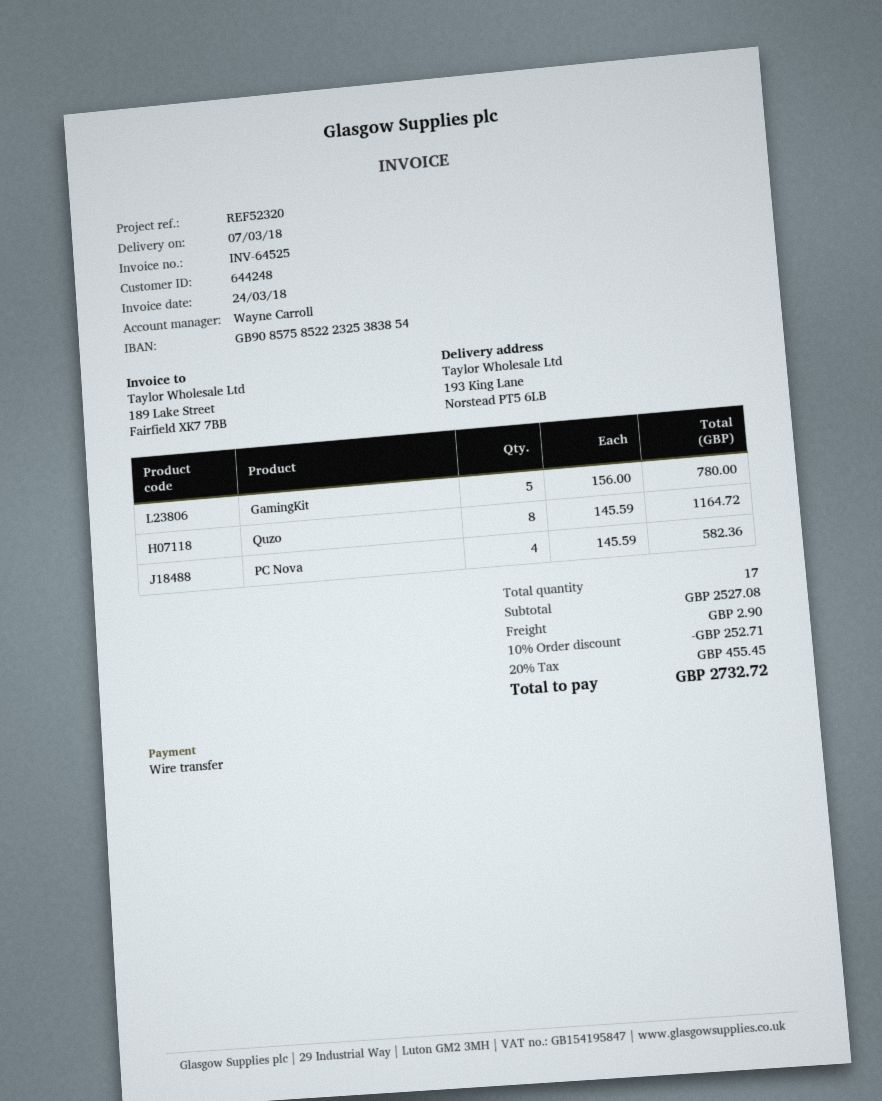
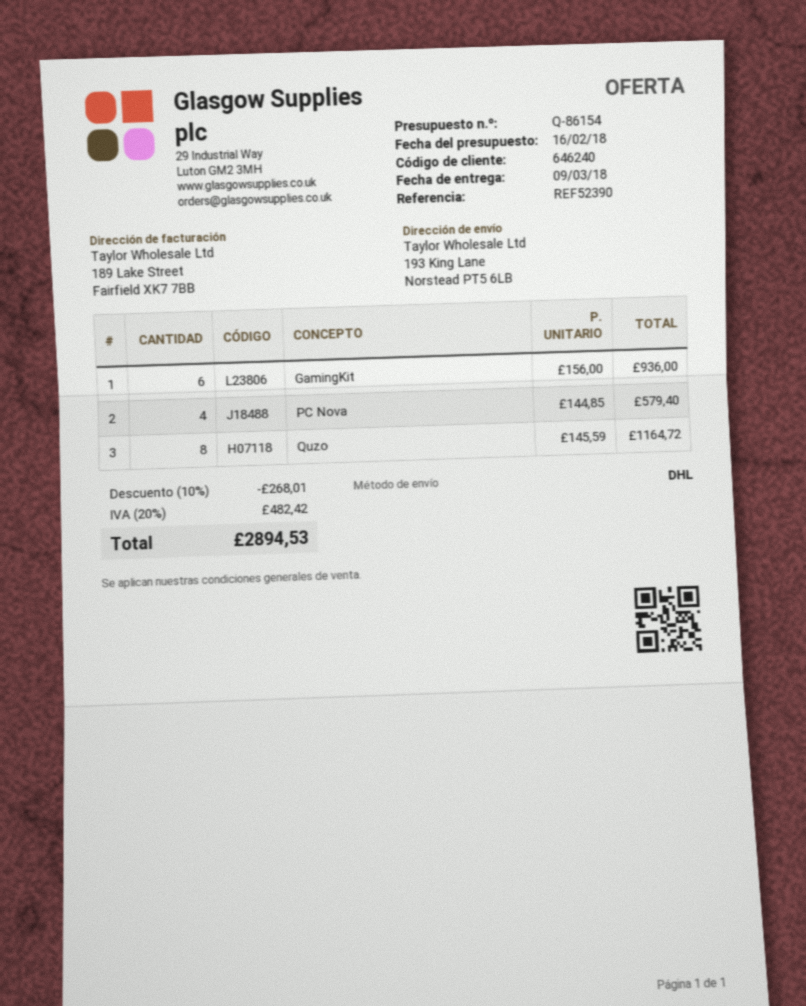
delivery date: 2018-03-07 -> 2018-03-09
customer number: 644248 -> 646240
reference: REF52320 -> REF52390
GamingKit: 5 x 156.00 = 780.00 -> 6 x 156.00 = 936.00
PC Nova: 4 x 145.59 = 582.36 -> 4 x 144.85 = 579.40
discount: 10% = 252.71 -> 10% = 268.01
shipping: 2.90 -> none
tax: 20% = 455.45 -> 20% = 482.42
total: 2732.72 -> 2894.53

